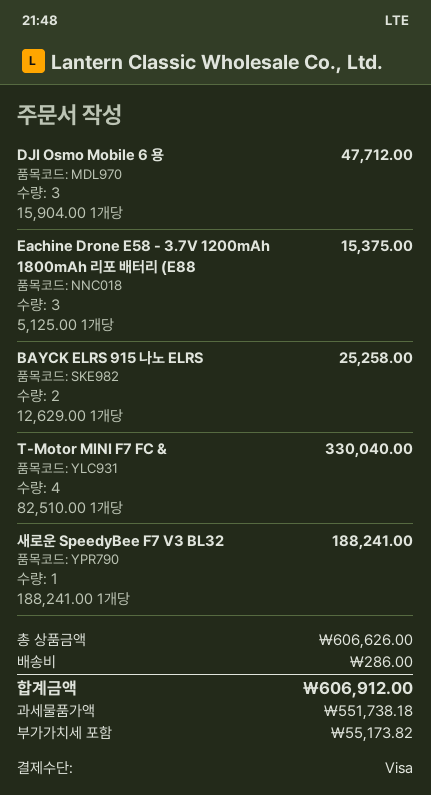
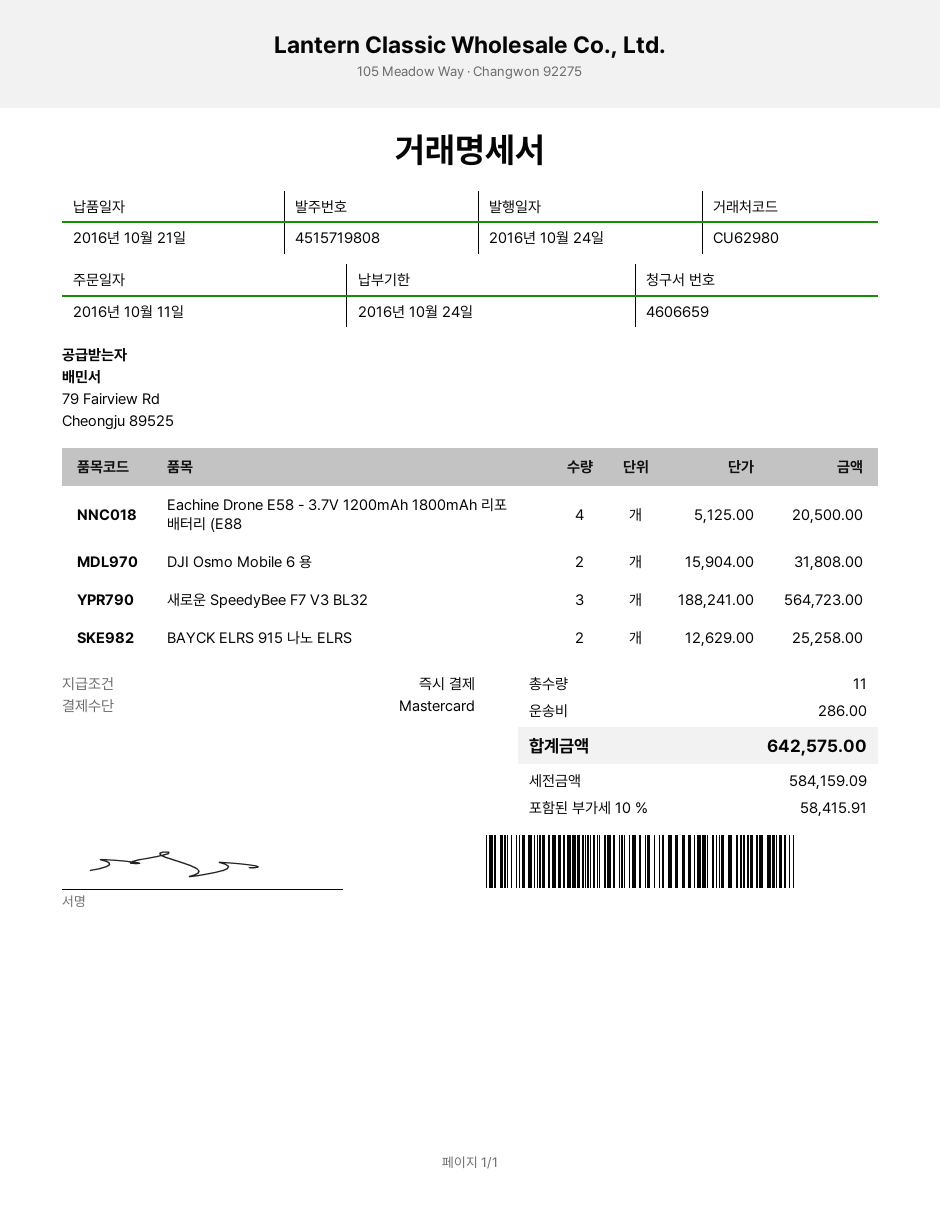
payment method: Visa -> Mastercard
DJI Osmo Mobile 6 용: 3 x 15904.00 = 47712.00 -> 2 x 15904.00 = 31808.00
Eachine Drone E58 - 3.7V 1200mAh 1800mAh 리포 배터리 (E88: 3 x 5125.00 = 15375.00 -> 4 x 5125.00 = 20500.00
T-Motor MINI F7 FC &: 4 x 82510.00 = 330040.00 -> none
새로운 SpeedyBee F7 V3 BL32: 1 x 188241.00 = 188241.00 -> 3 x 188241.00 = 564723.00
net: 551738.18 -> 584159.09
tax: 55173.82 -> 58415.91
total: 606912.00 -> 642575.00

